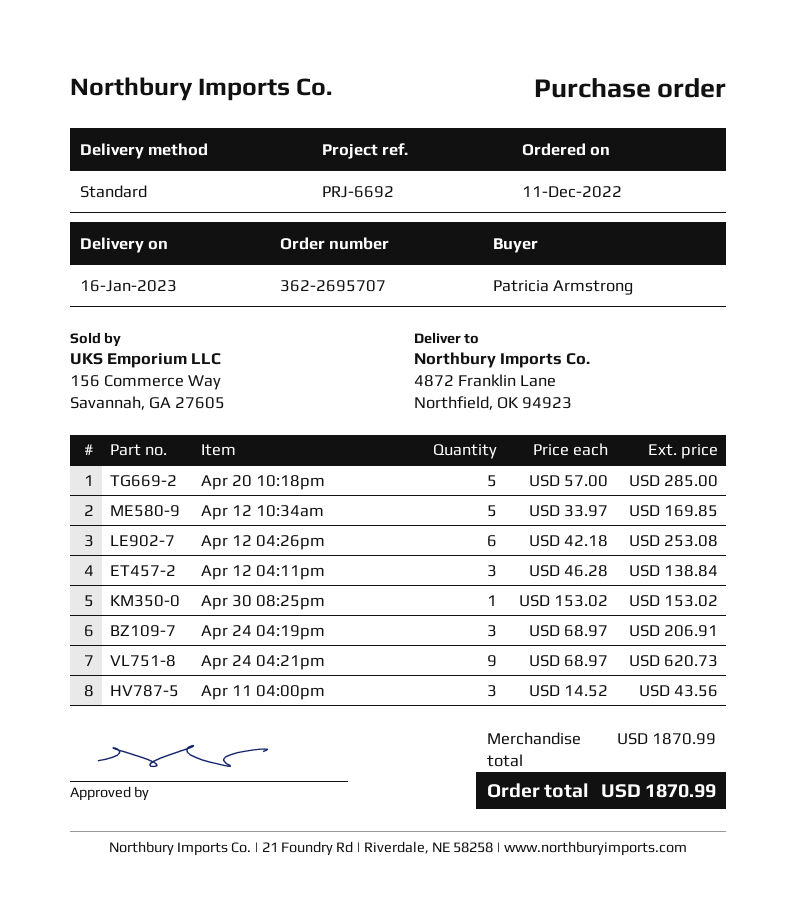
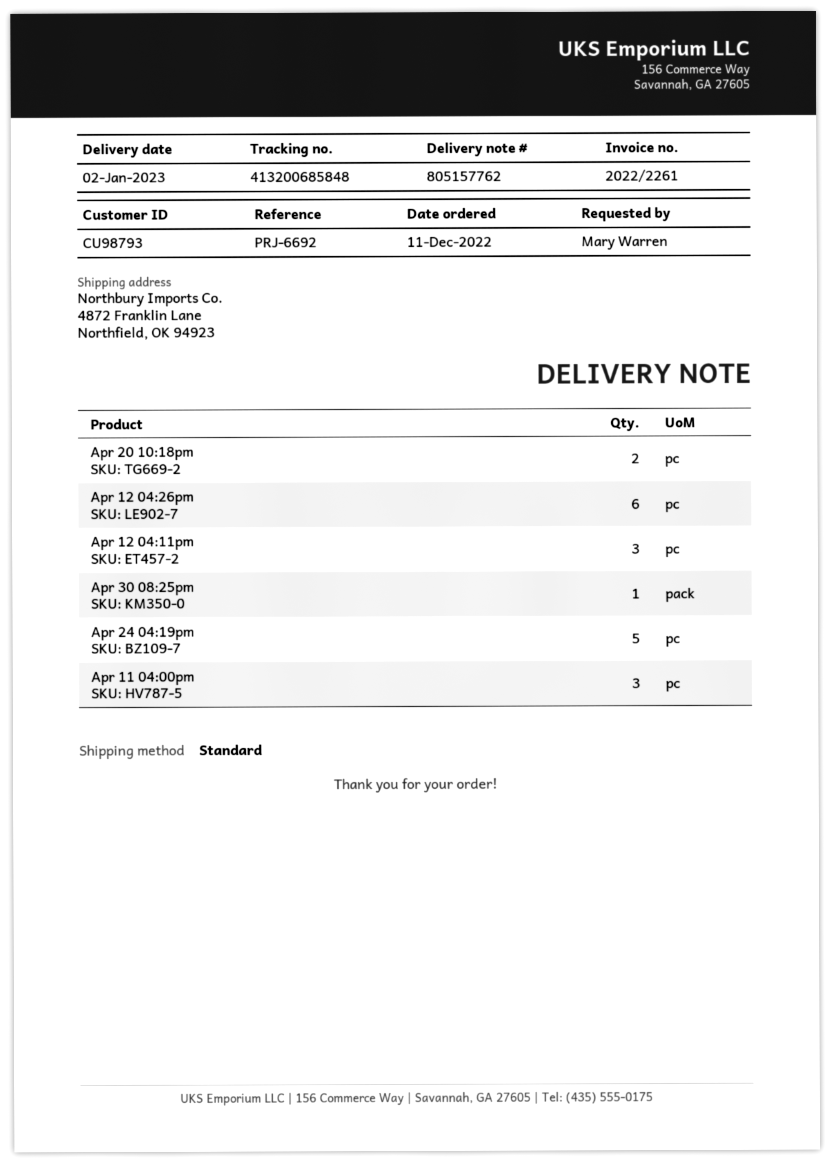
delivery date: 2023-01-16 -> 2023-01-02
ordered by: Patricia Armstrong -> Mary Warren
Apr 20 10:18pm: 5 -> 2
Apr 12 10:34am: 5 -> none
Apr 24 04:19pm: 3 -> 5
Apr 24 04:21pm: 9 -> none

